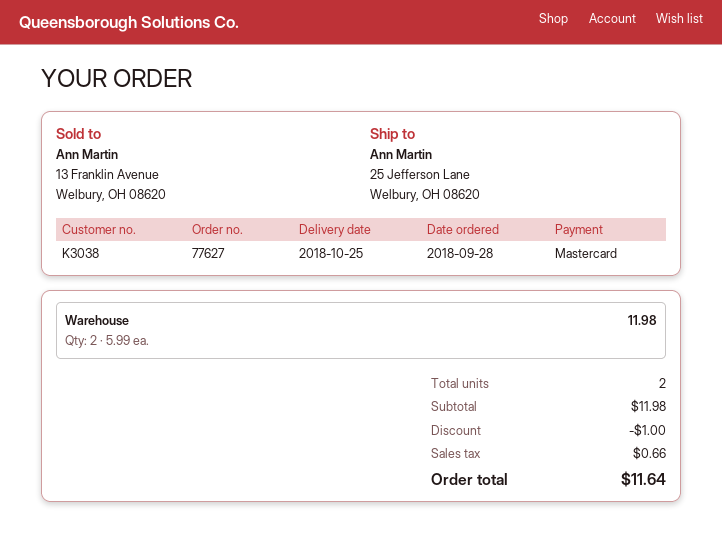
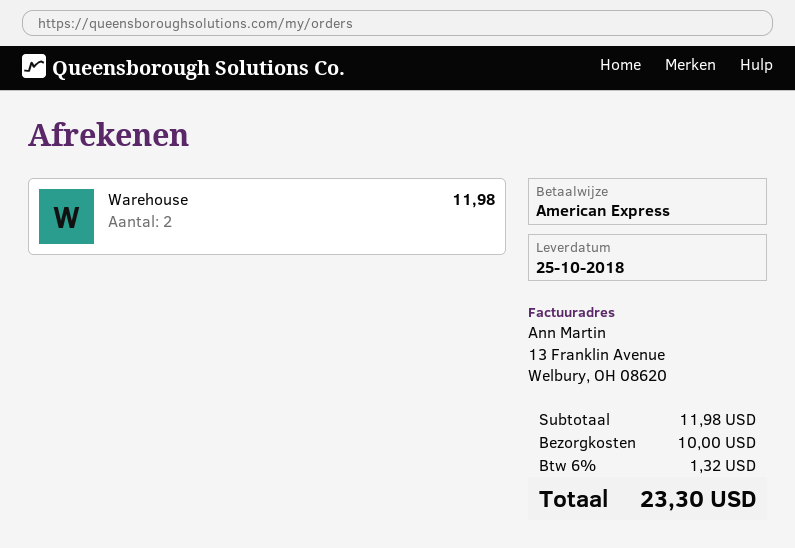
payment method: Mastercard -> American Express
discount: 1.00 -> none
shipping: none -> 10.00
tax: 0.66 -> 1.32
total: 11.64 -> 23.30

